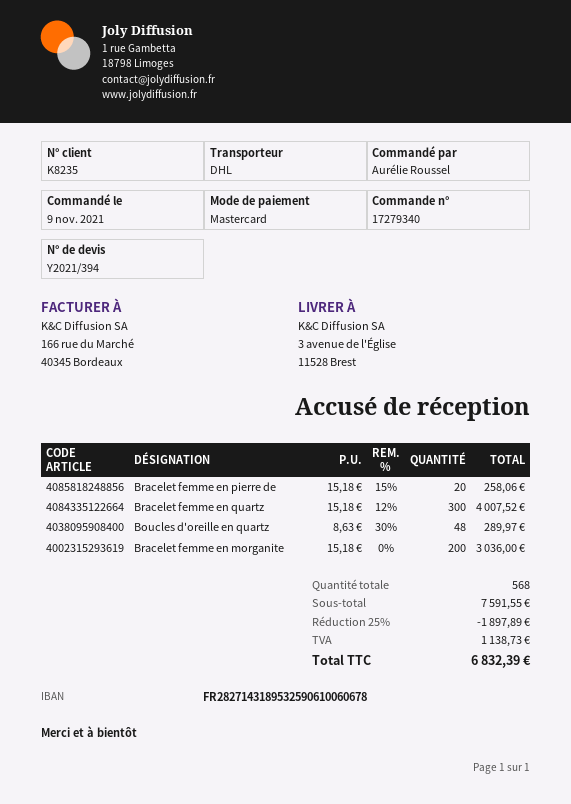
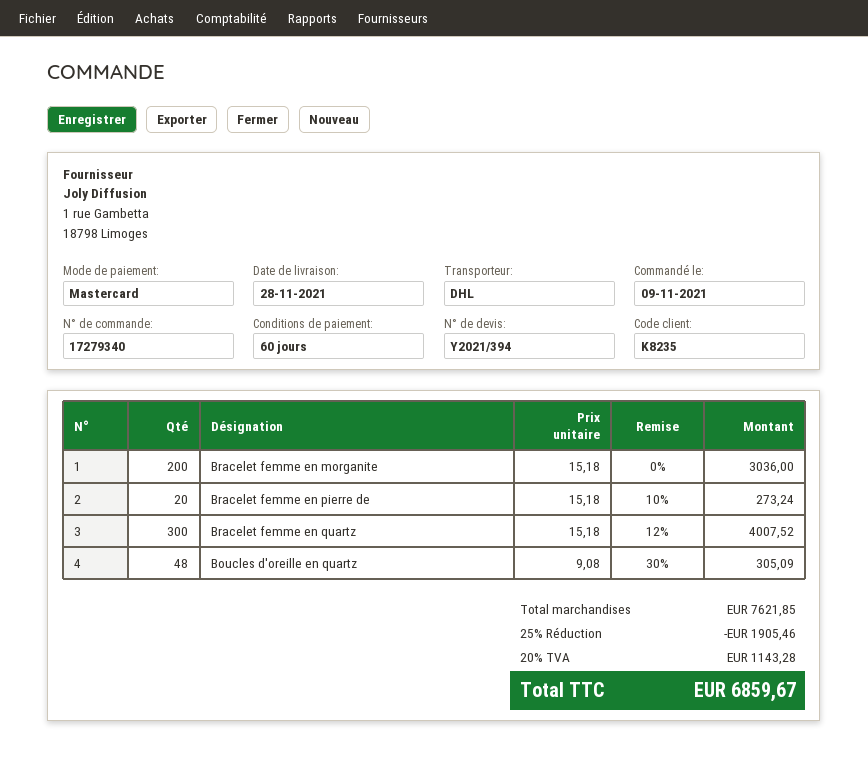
Bracelet femme en pierre de: 20 x 15.18 - 15% = 258.06 -> 20 x 15.18 - 10% = 273.24
Boucles d'oreille en quartz: 48 x 8.63 - 30% = 289.97 -> 48 x 9.08 - 30% = 305.09
subtotal: 7591.55 -> 7621.85
discount: 25% = 1897.89 -> 25% = 1905.46
tax: 1138.73 -> 1143.28
total: 6832.39 -> 6859.67

